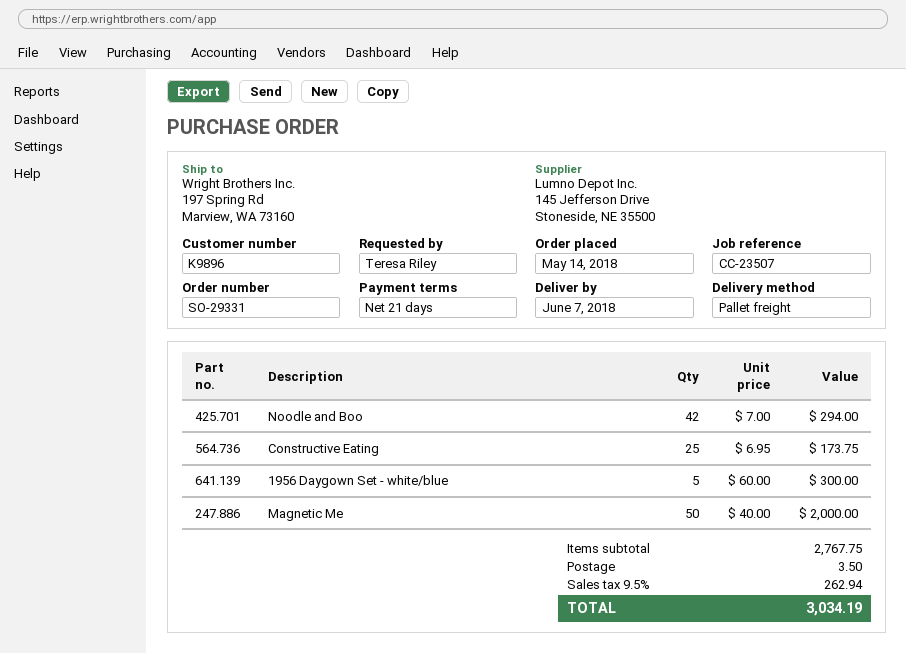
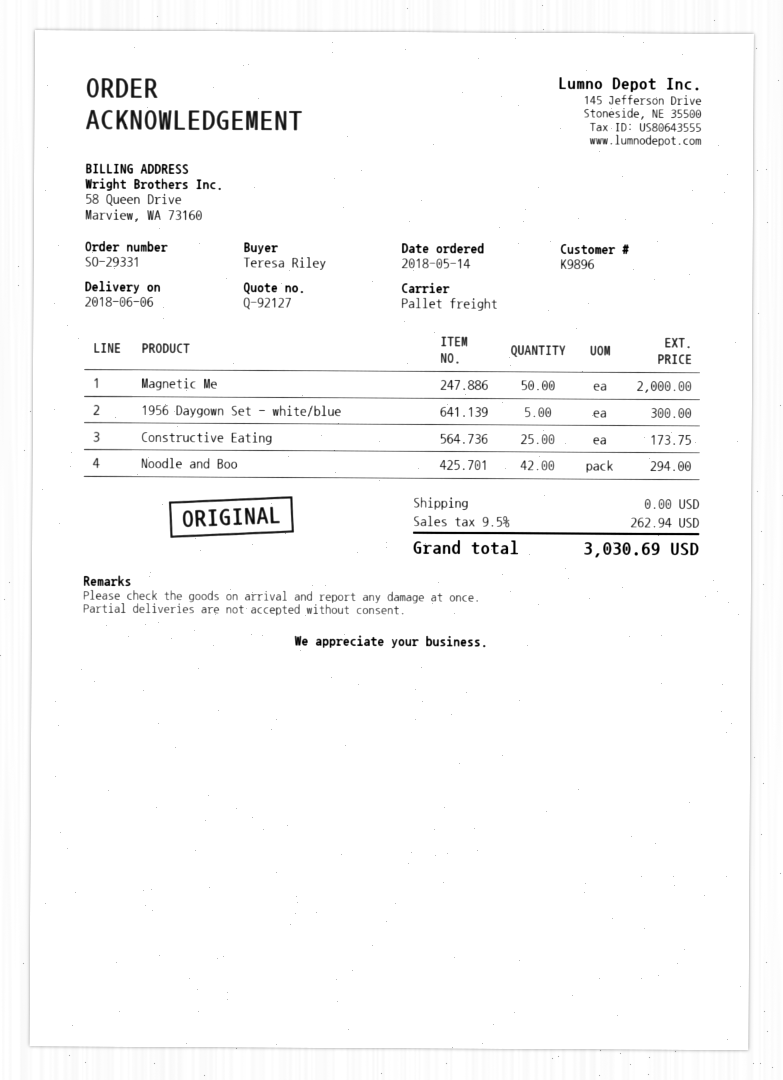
delivery date: 2018-06-07 -> 2018-06-06
shipping: 3.50 -> 0.00
total: 3034.19 -> 3030.69

